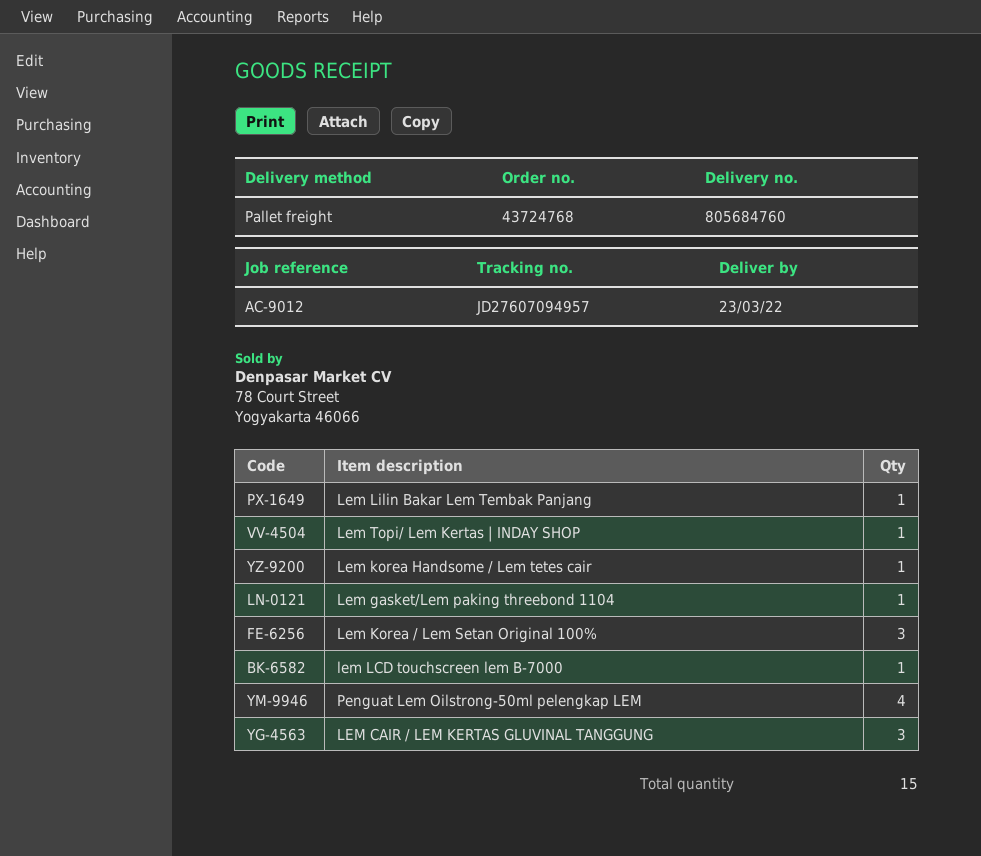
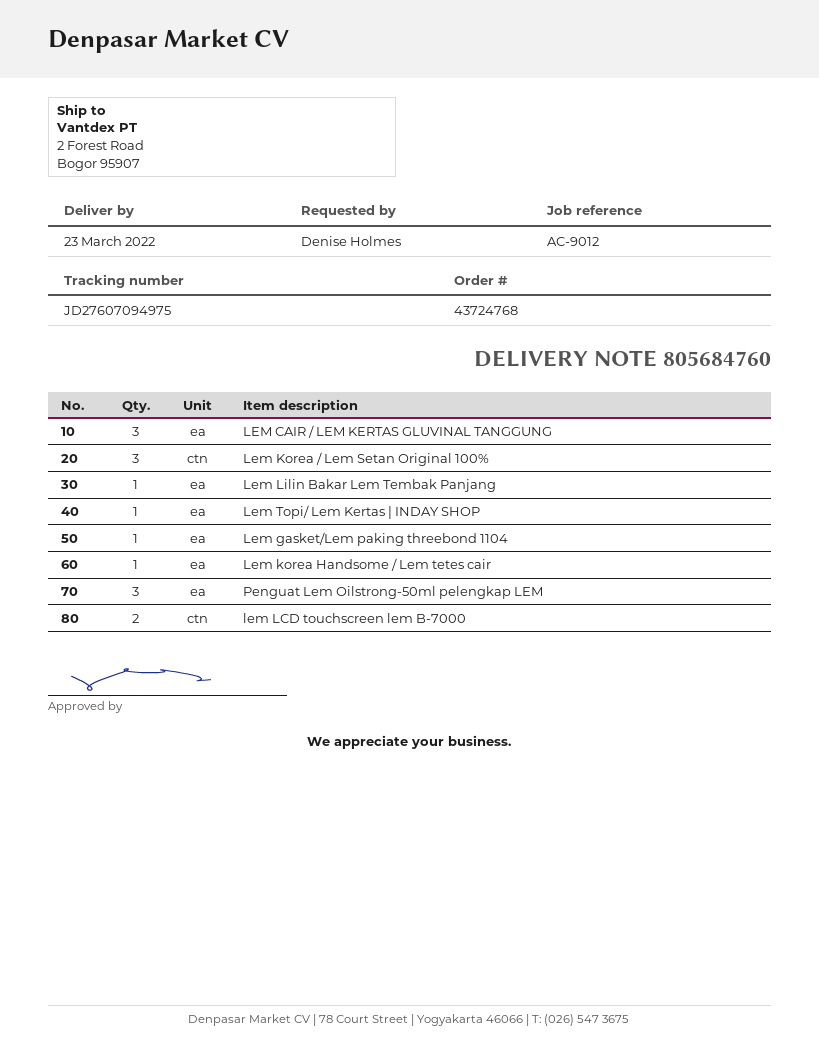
tracking number: JD27607094957 -> JD27607094975
lem LCD touchscreen lem B-7000: 1 -> 2
Penguat Lem Oilstrong-50ml pelengkap LEM: 4 -> 3

